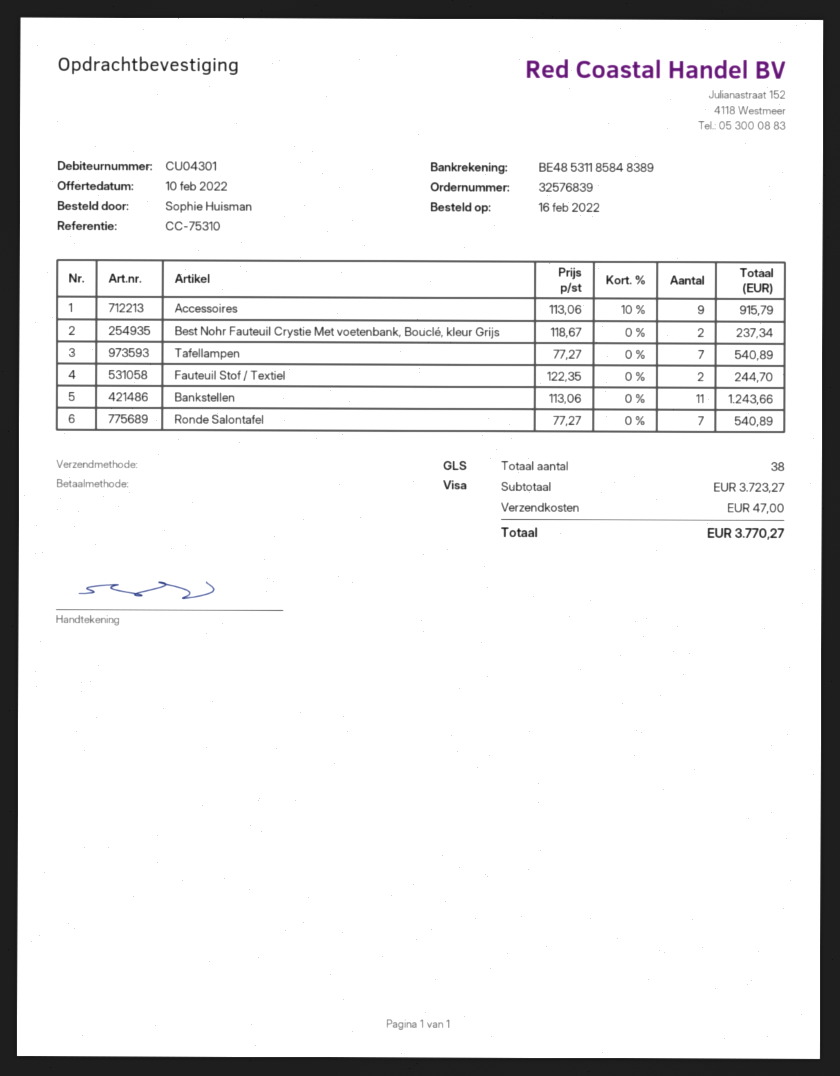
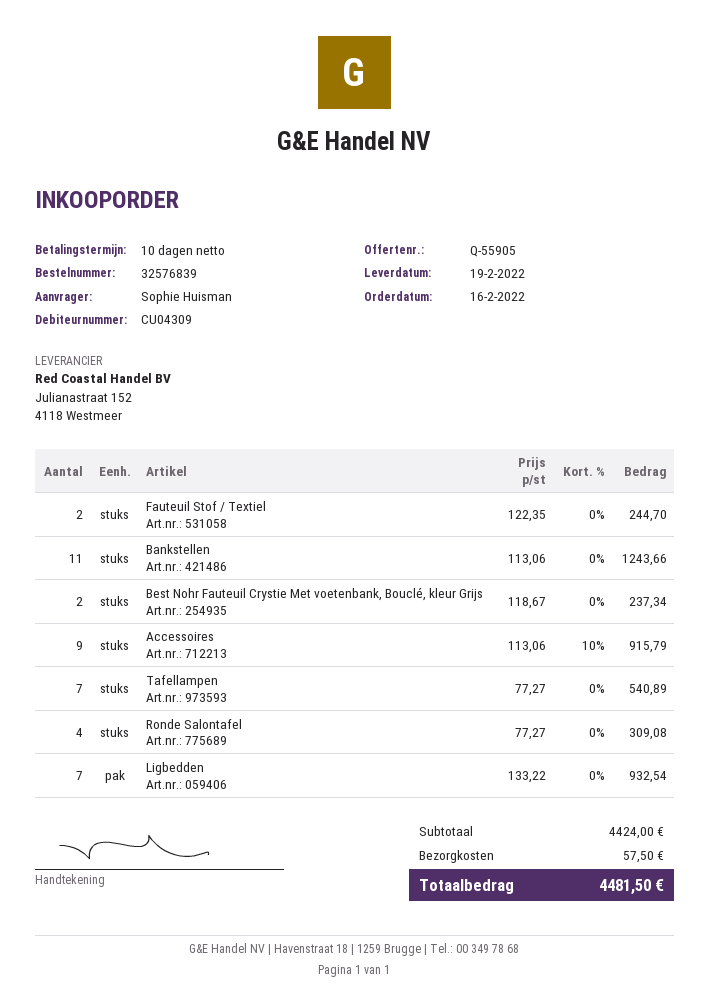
customer number: CU04301 -> CU04309
Ronde Salontafel: 7 x 77.27 = 540.89 -> 4 x 77.27 = 309.08
Ligbedden: none -> 7 x 133.22 = 932.54
subtotal: 3723.27 -> 4424.00
shipping: 47.00 -> 57.50
total: 3770.27 -> 4481.50

